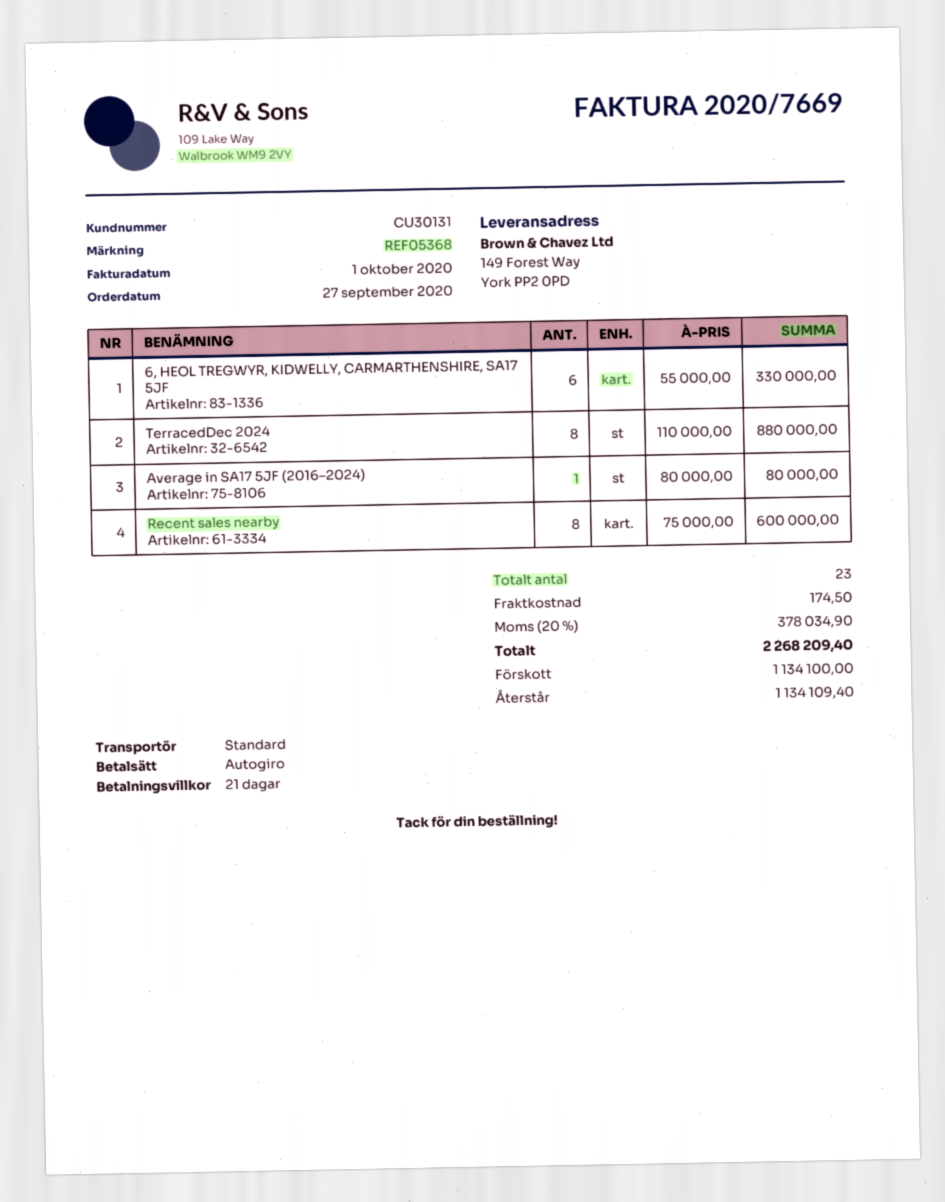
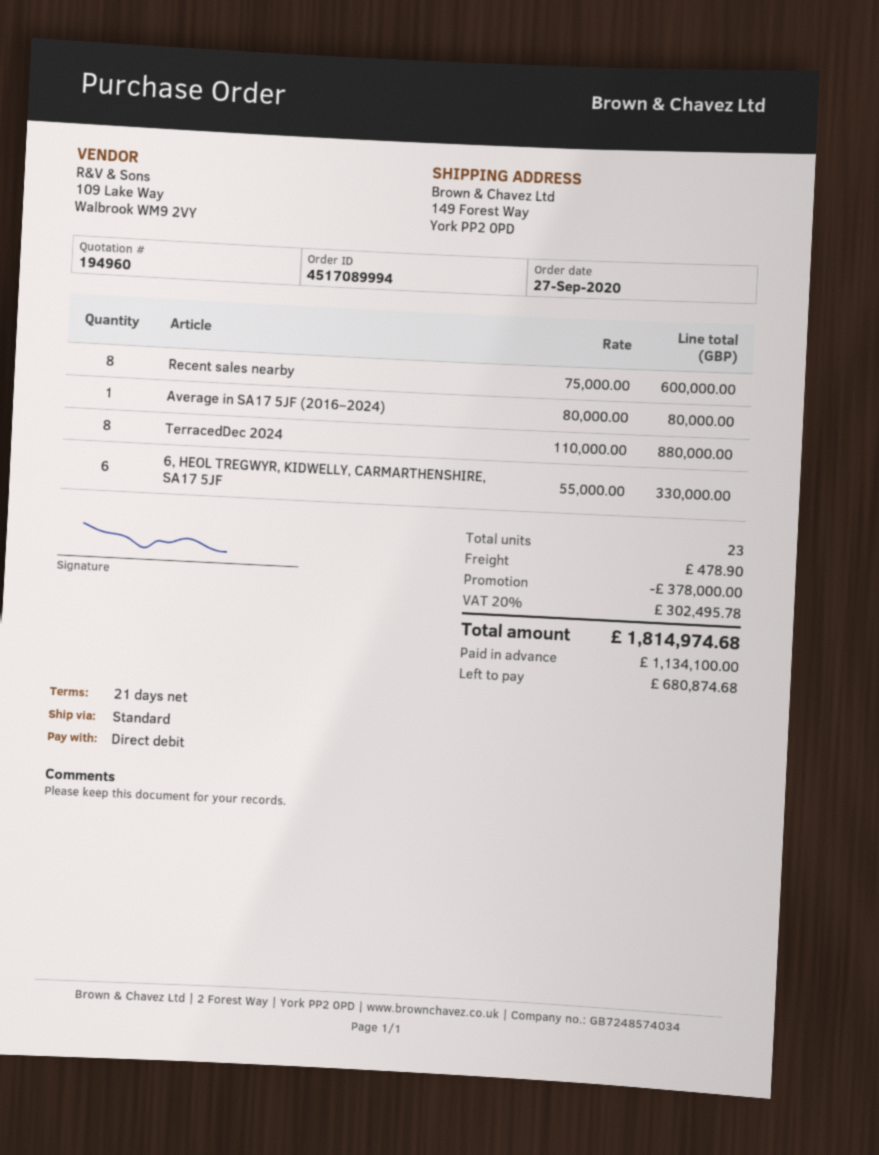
discount: none -> 378000.00
shipping: 174.50 -> 478.90
tax: 20% = 378034.90 -> 20% = 302495.78
total: 2268209.40 -> 1814974.68
balance: 1134109.40 -> 680874.68

